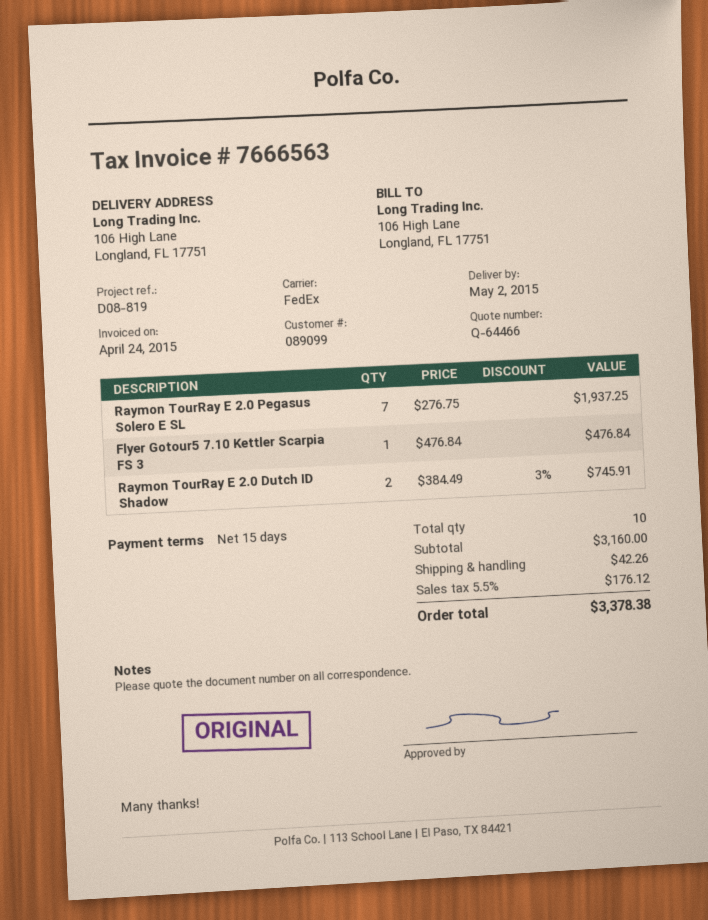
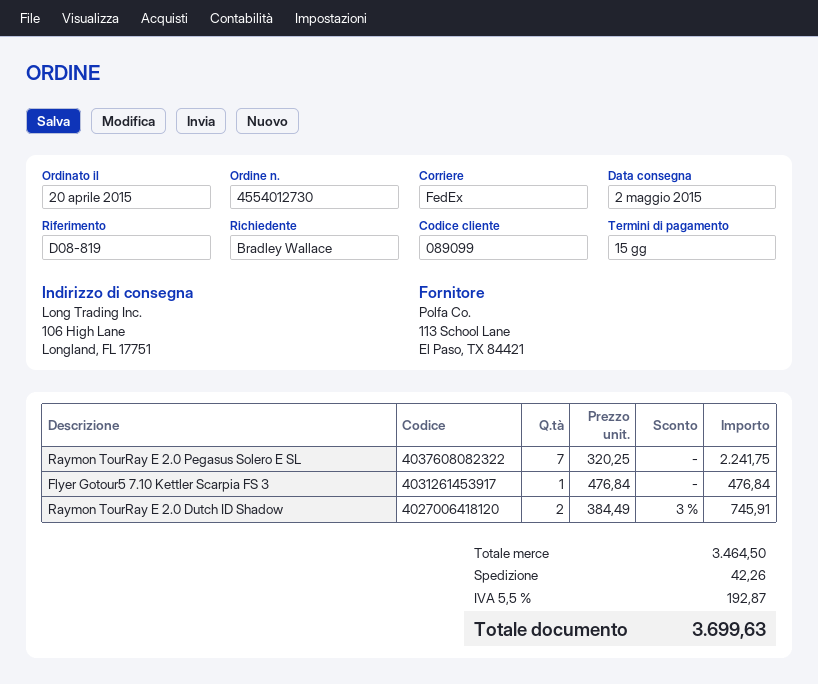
Raymon TourRay E 2.0 Pegasus Solero E SL: 7 x 276.75 = 1937.25 -> 7 x 320.25 = 2241.75
subtotal: 3160.00 -> 3464.50
tax: 5.5% = 176.12 -> 5.5% = 192.87
total: 3378.38 -> 3699.63

